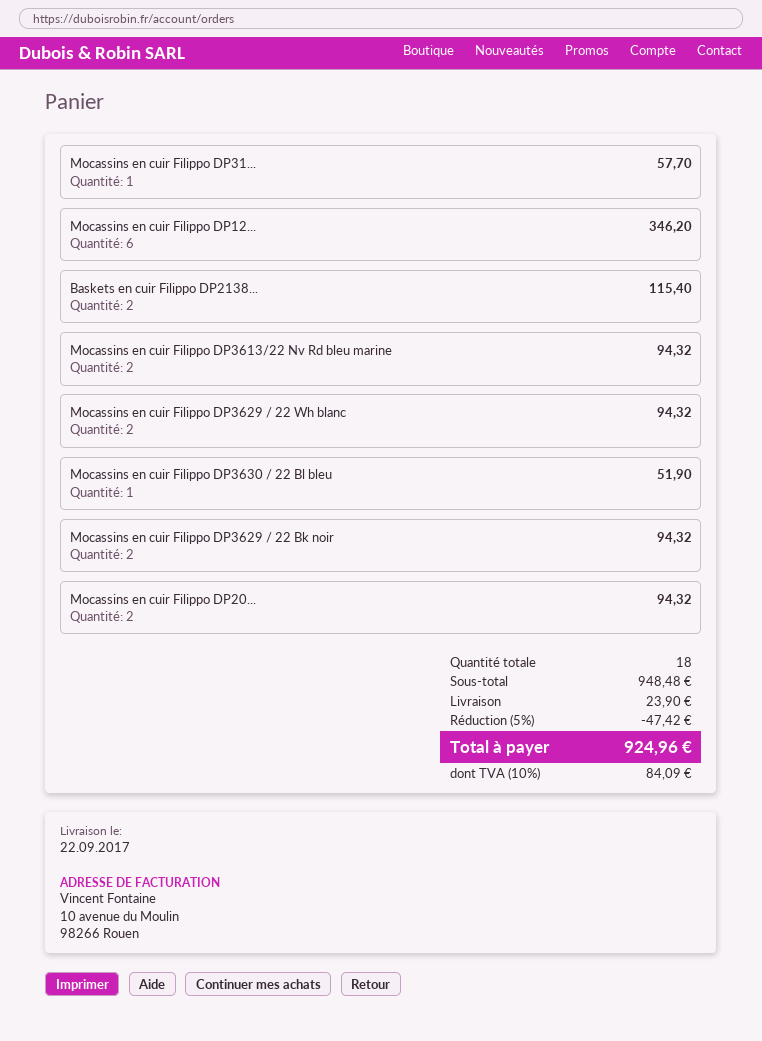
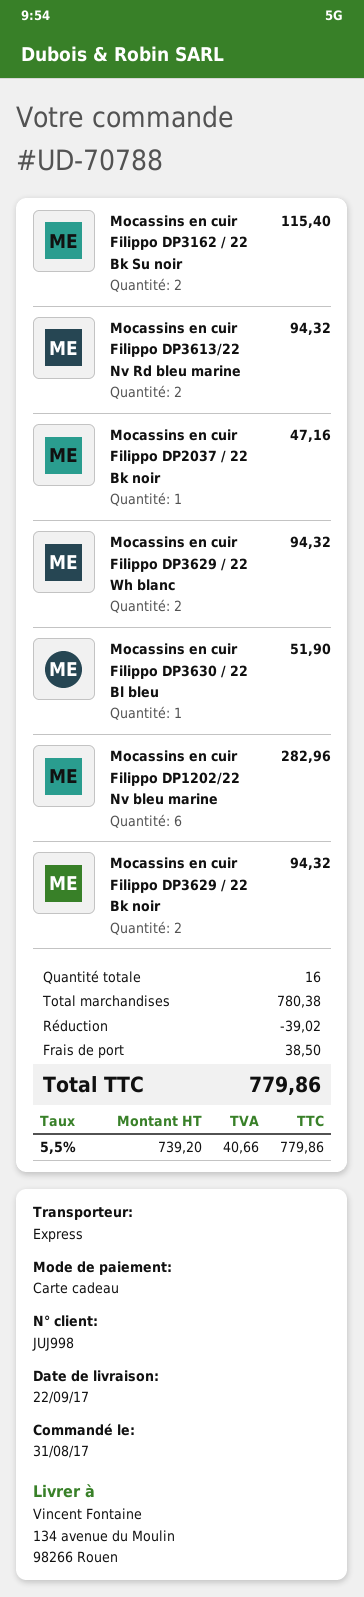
Mocassins en cuir Filippo DP31...: 1 for 57.70 -> 2 for 115.40
Mocassins en cuir Filippo DP12...: 6 for 346.20 -> 6 for 282.96
Baskets en cuir Filippo DP2138...: 2 for 115.40 -> none
Mocassins en cuir Filippo DP20...: 2 for 94.32 -> 1 for 47.16
total quantity: 18 -> 16
subtotal: 948.48 -> 780.38
discount: 47.42 -> 39.02
shipping: 23.90 -> 38.50
tax: 10% = 84.09 -> 5.5% = 40.66
total: 924.96 -> 779.86

